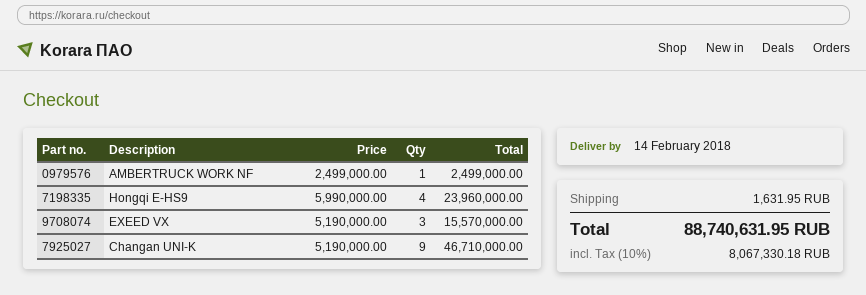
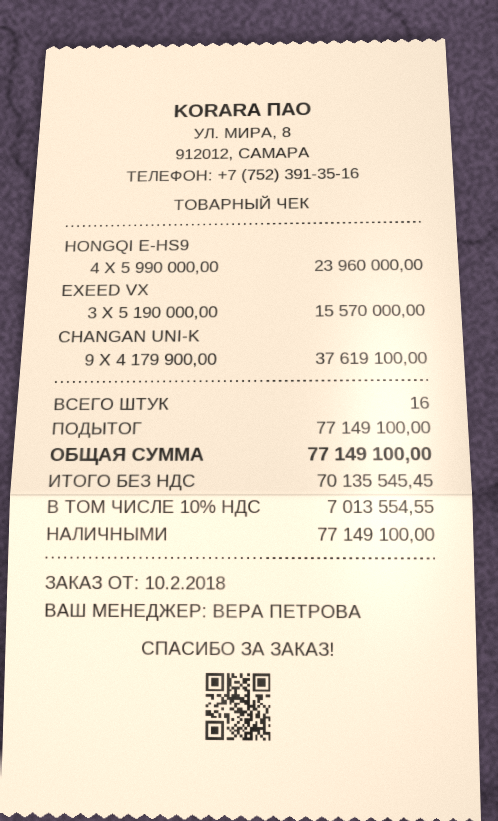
AMBERTRUCK WORK NF: 1 x 2499000.00 = 2499000.00 -> none
Changan UNI-K: 9 x 5190000.00 = 46710000.00 -> 9 x 4179900.00 = 37619100.00
shipping: 1631.95 -> none
tax: 10% = 8067330.18 -> 10% = 7013554.55
total: 88740631.95 -> 77149100.00

